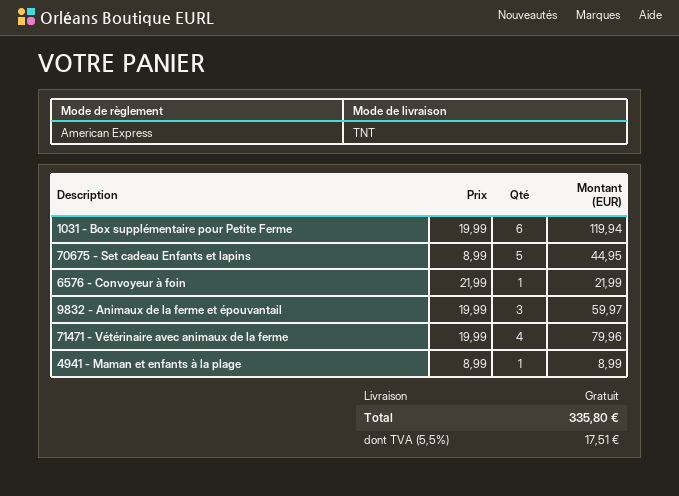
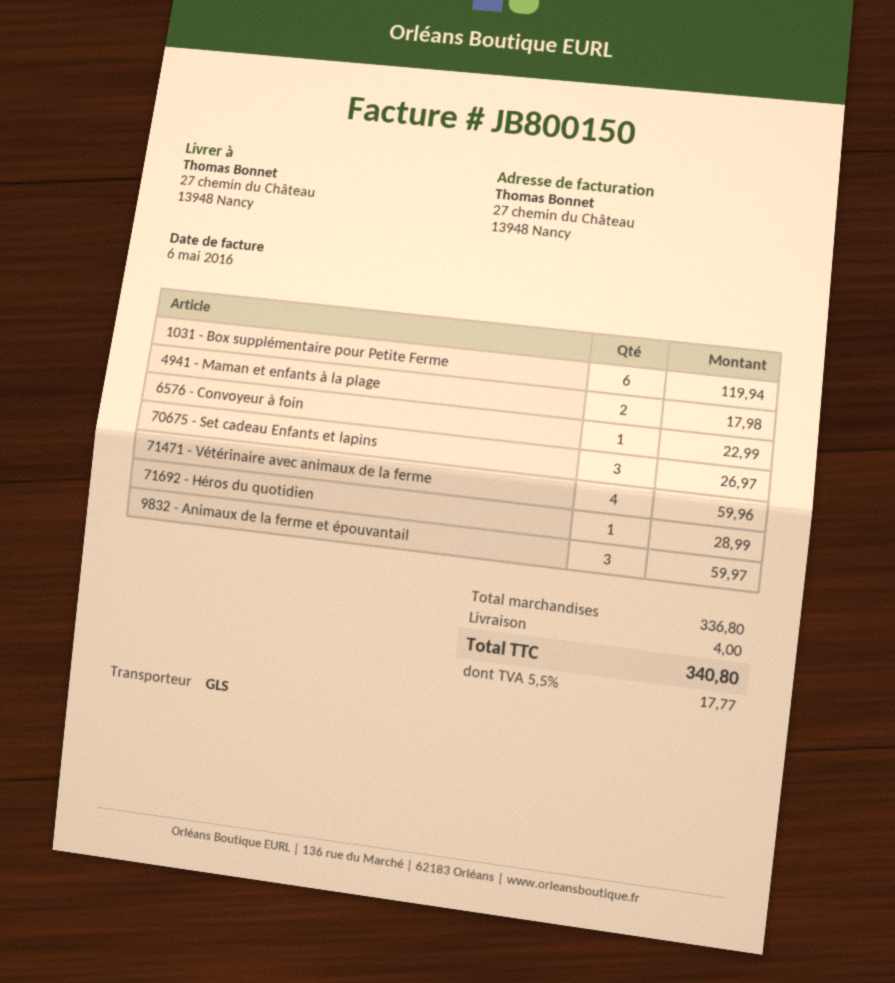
shipping method: TNT -> GLS
70675 - Set cadeau Enfants et lapins: 5 for 44.95 -> 3 for 26.97
6576 - Convoyeur à foin: 1 for 21.99 -> 1 for 22.99
71471 - Vétérinaire avec animaux de la ferme: 4 for 79.96 -> 4 for 59.96
4941 - Maman et enfants à la plage: 1 for 8.99 -> 2 for 17.98
71692 - Héros du quotidien: none -> 1 for 28.99
shipping: 0.00 -> 4.00
tax: 5.5% = 17.51 -> 5.5% = 17.77
total: 335.80 -> 340.80

